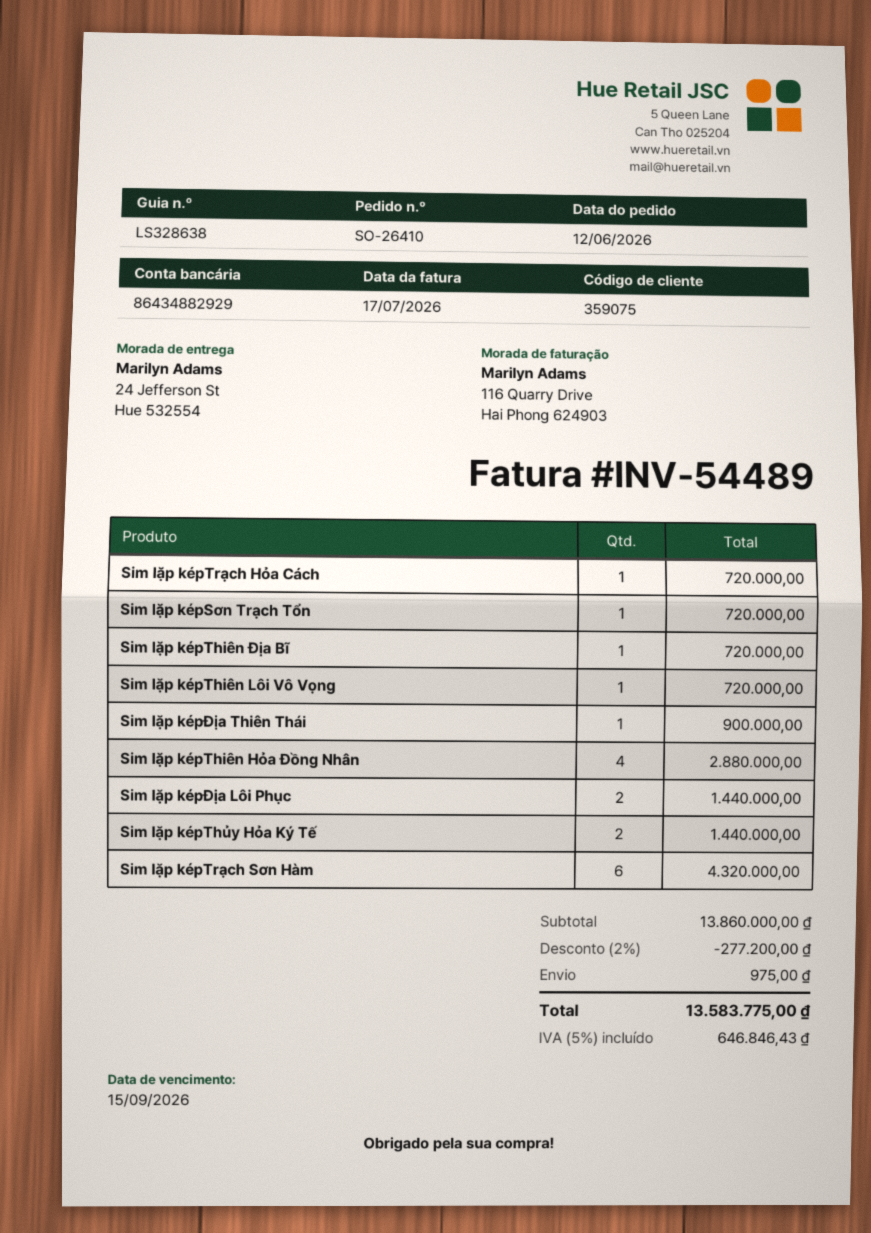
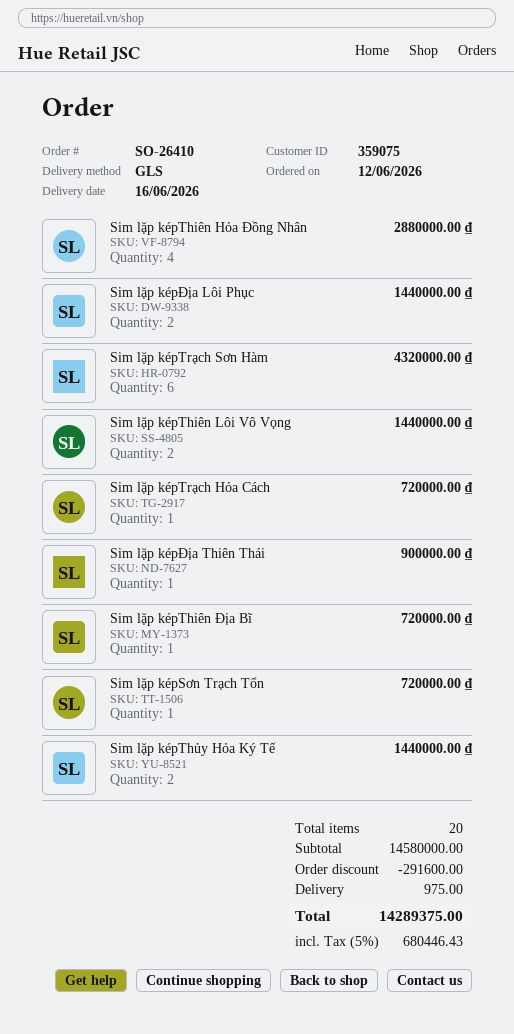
Sim lặp képThiên Lôi Vô Vọng: 1 for 720000.00 -> 2 for 1440000.00
subtotal: 13860000.00 -> 14580000.00
discount: 277200.00 -> 291600.00
tax: 5% = 646846.43 -> 5% = 680446.43
total: 13583775.00 -> 14289375.00

